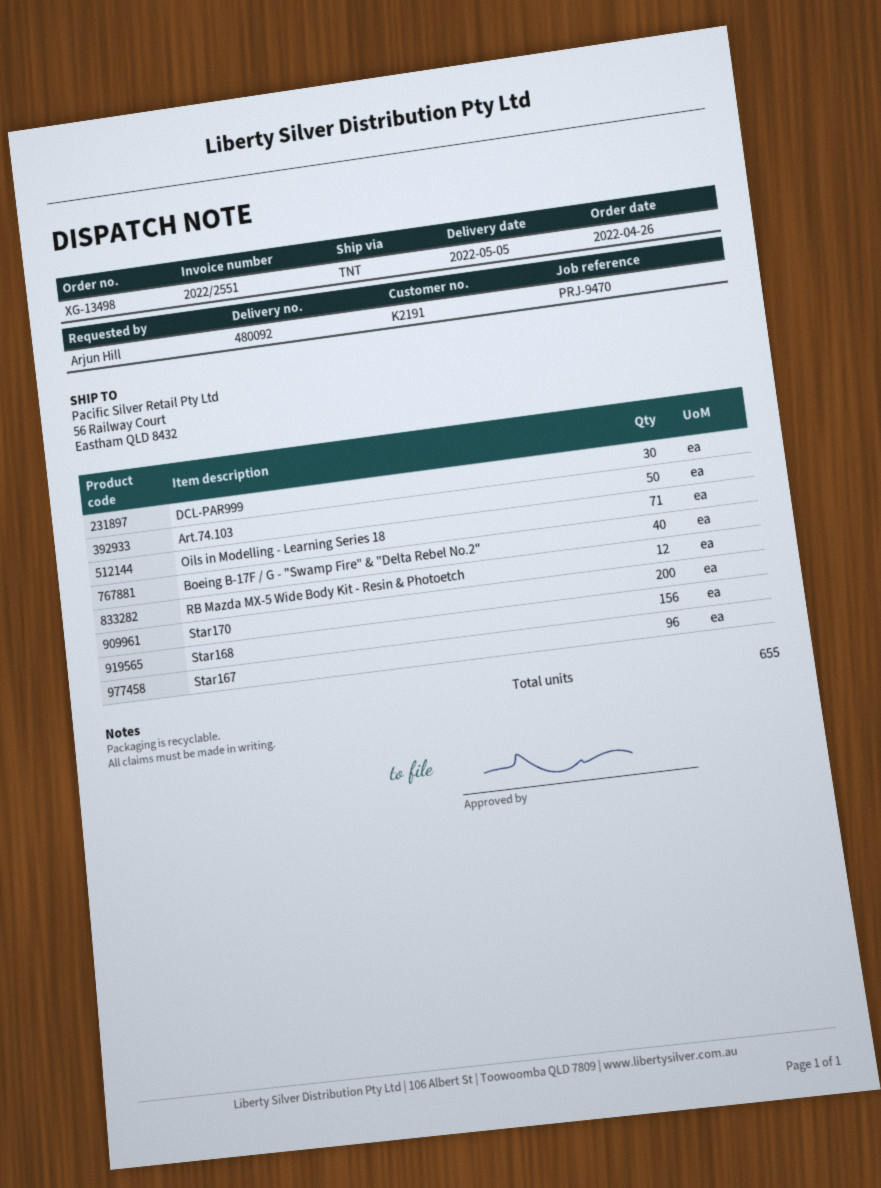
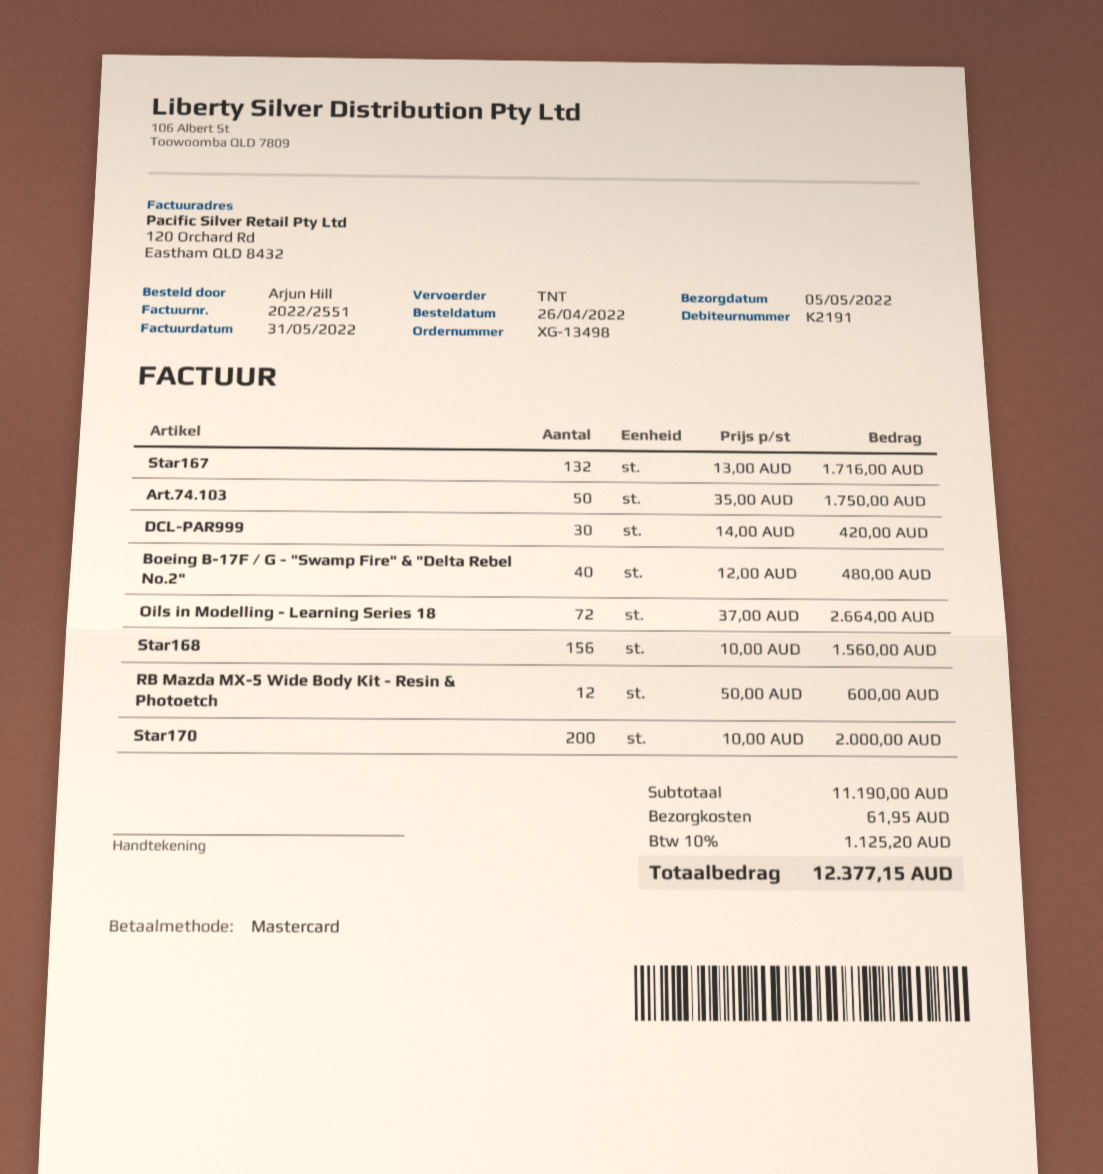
Oils in Modelling - Learning Series 18: 71 -> 72
Star167: 96 -> 132

